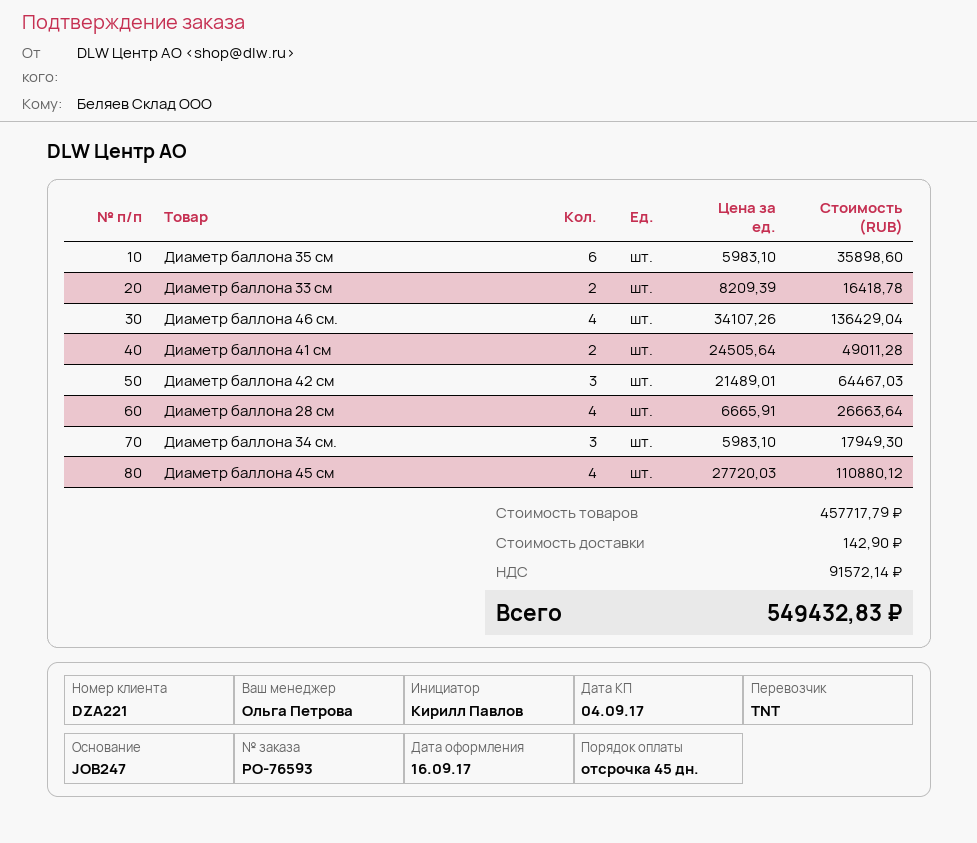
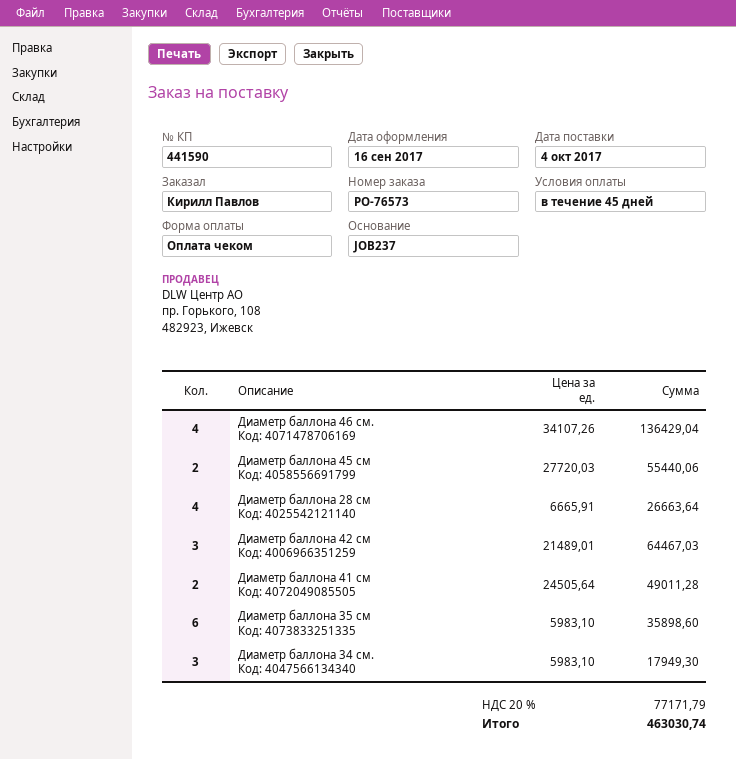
order number: PO-76593 -> PO-76573
reference: JOB247 -> JOB237
Диаметр баллона 33 см: 2 x 8209.39 = 16418.78 -> none
Диаметр баллона 45 см: 4 x 27720.03 = 110880.12 -> 2 x 27720.03 = 55440.06
shipping: 142.90 -> none
tax: 91572.14 -> 77171.79
total: 549432.83 -> 463030.74

